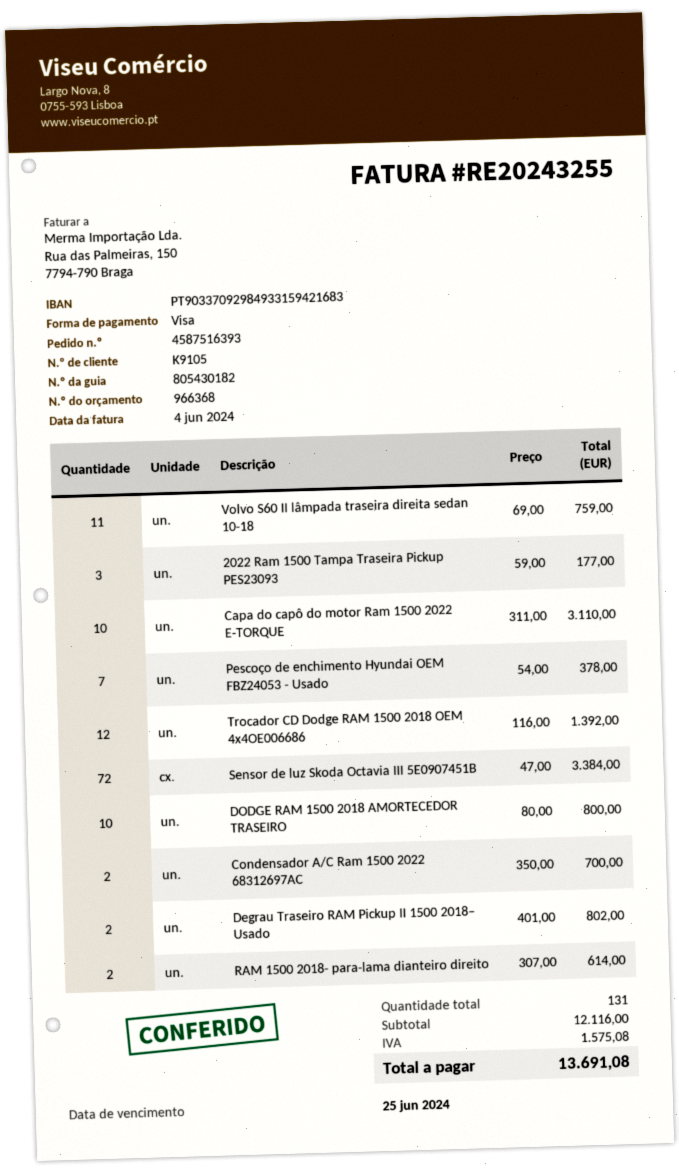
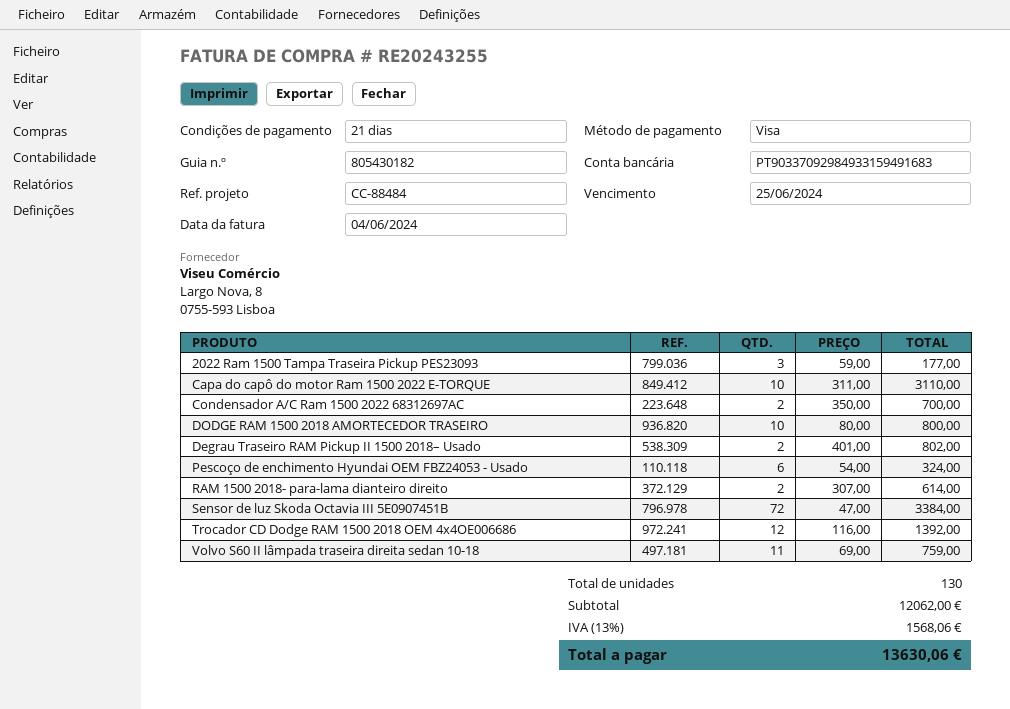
bank account: PT90337092984933159421683 -> PT90337092984933159491683
Pescoço de enchimento Hyundai OEM FBZ24053 - Usado: 7 x 54.00 = 378.00 -> 6 x 54.00 = 324.00
total quantity: 131 -> 130
subtotal: 12116.00 -> 12062.00
tax: 1575.08 -> 1568.06
total: 13691.08 -> 13630.06

